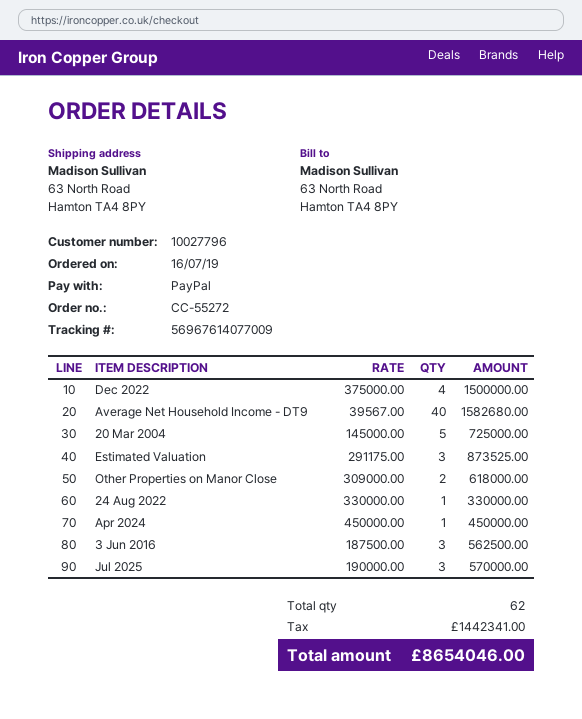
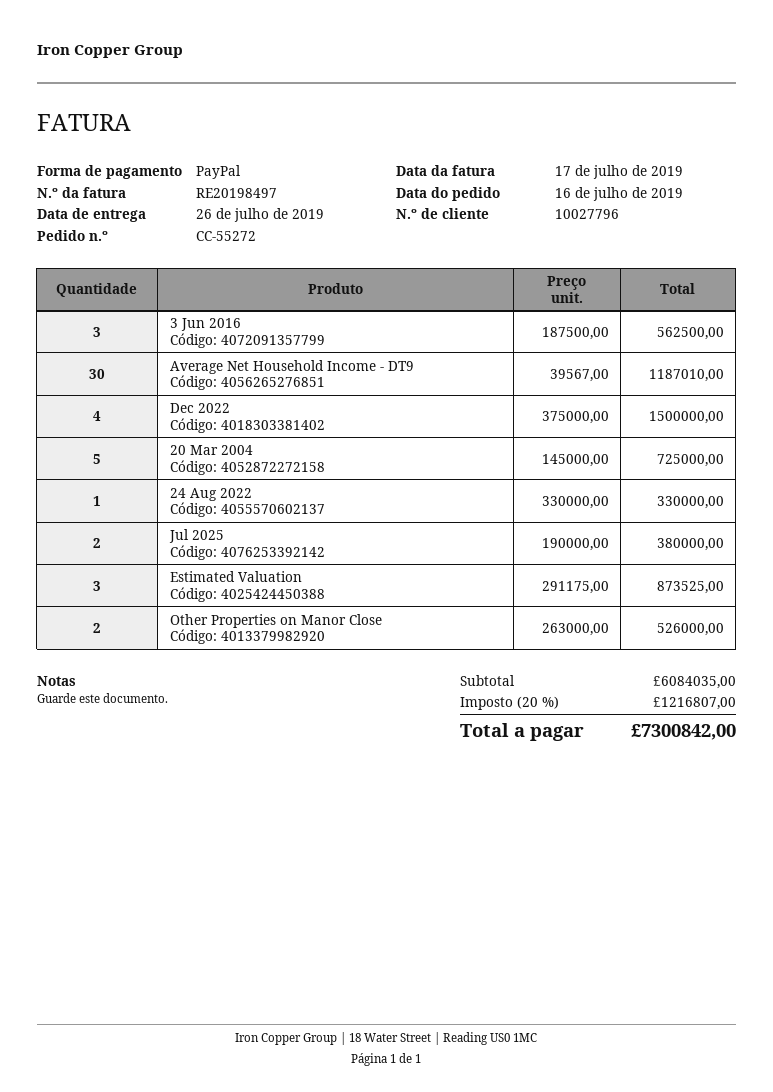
Average Net Household Income - DT9: 40 x 39567.00 = 1582680.00 -> 30 x 39567.00 = 1187010.00
Other Properties on Manor Close: 2 x 309000.00 = 618000.00 -> 2 x 263000.00 = 526000.00
Apr 2024: 1 x 450000.00 = 450000.00 -> none
Jul 2025: 3 x 190000.00 = 570000.00 -> 2 x 190000.00 = 380000.00
tax: 1442341.00 -> 1216807.00
total: 8654046.00 -> 7300842.00

